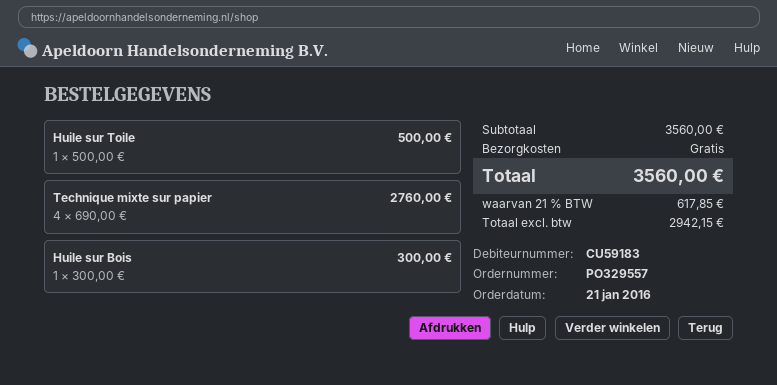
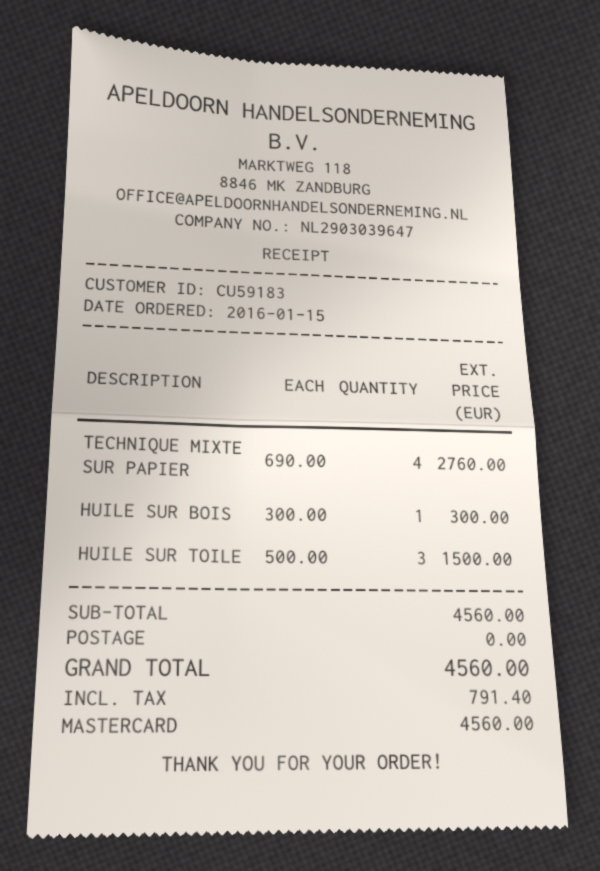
order date: 2016-01-21 -> 2016-01-15
Huile sur Toile: 1 x 500.00 = 500.00 -> 3 x 500.00 = 1500.00
subtotal: 3560.00 -> 4560.00
tax: 617.85 -> 791.40
total: 3560.00 -> 4560.00

